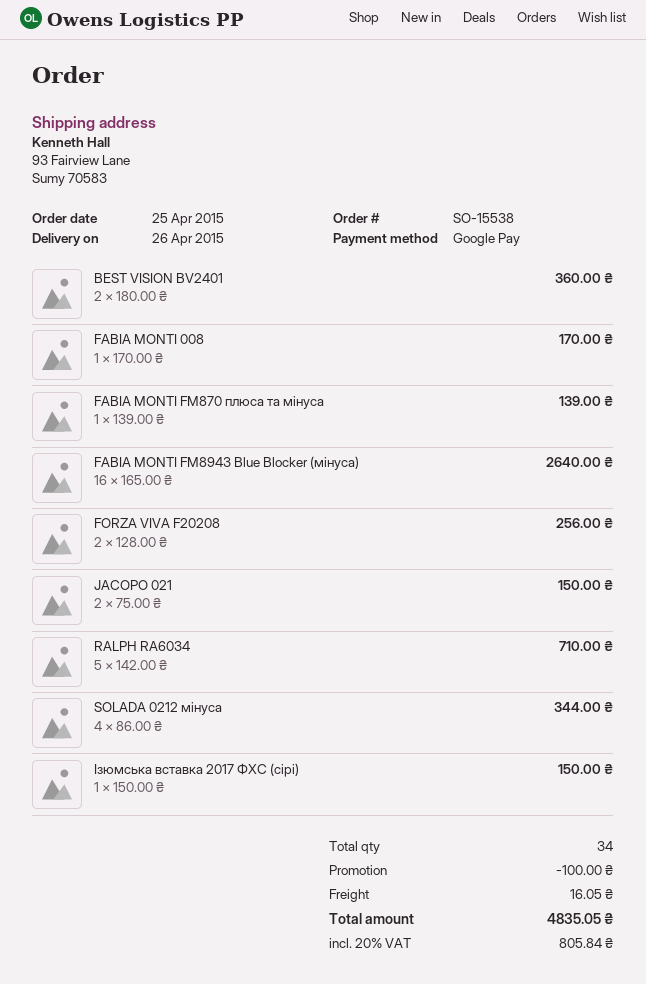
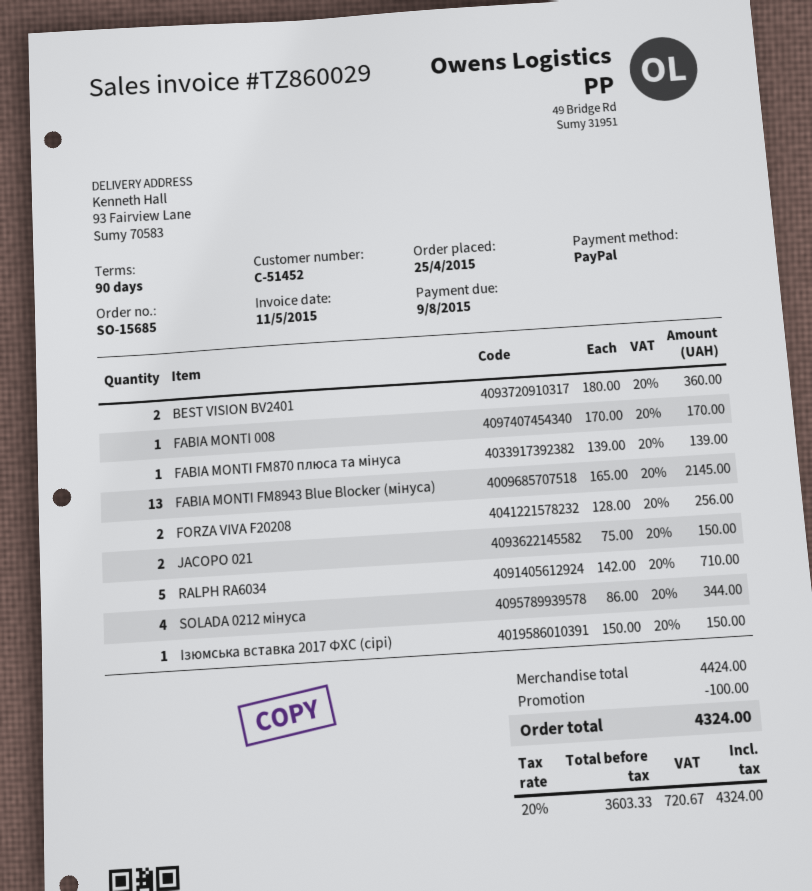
order number: SO-15538 -> SO-15685
payment method: Google Pay -> PayPal
FABIA MONTI FM8943 Blue Blocker (мінуса): 16 x 165.00 = 2640.00 -> 13 x 165.00 = 2145.00
shipping: 16.05 -> none
tax: 20% = 805.84 -> 20% = 720.67
total: 4835.05 -> 4324.00

